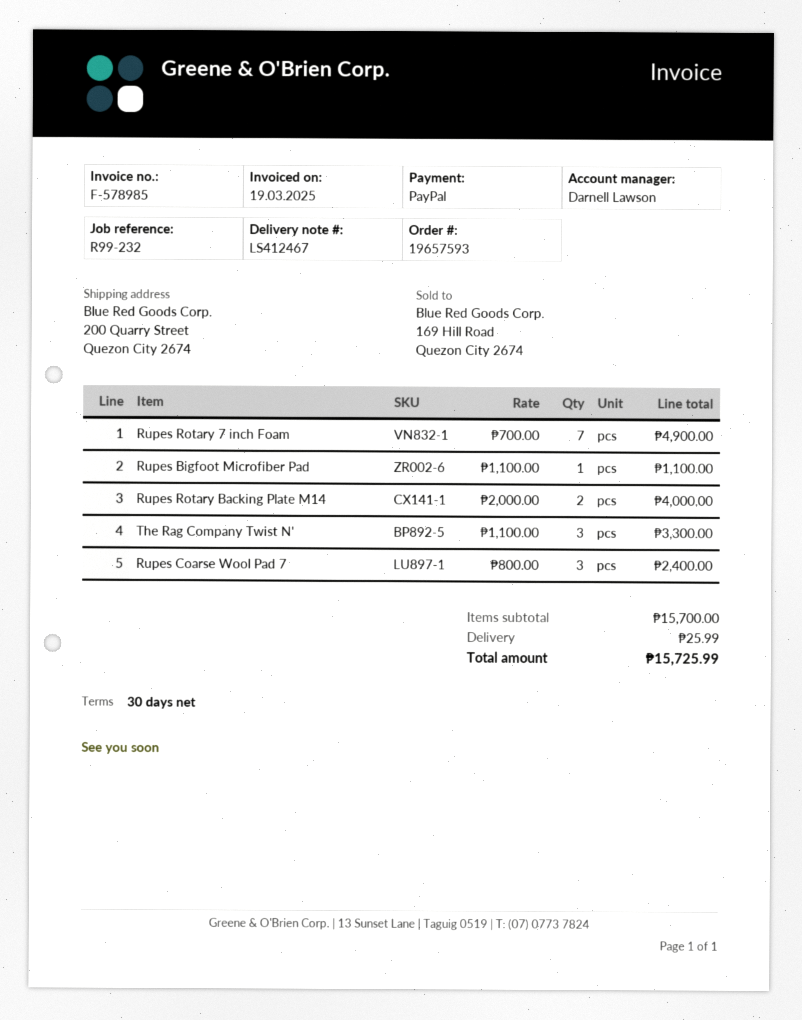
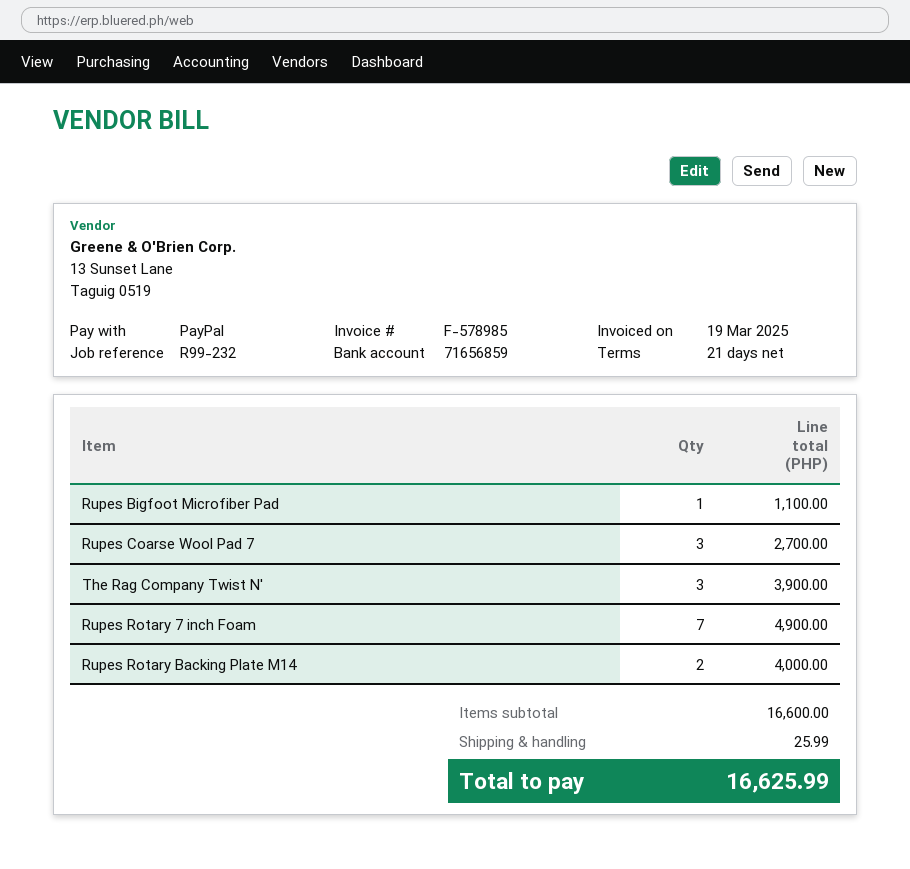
payment terms: 30 days -> 21 days
The Rag Company Twist N': 3 for 3300.00 -> 3 for 3900.00
Rupes Coarse Wool Pad 7: 3 for 2400.00 -> 3 for 2700.00
subtotal: 15700.00 -> 16600.00
total: 15725.99 -> 16625.99

